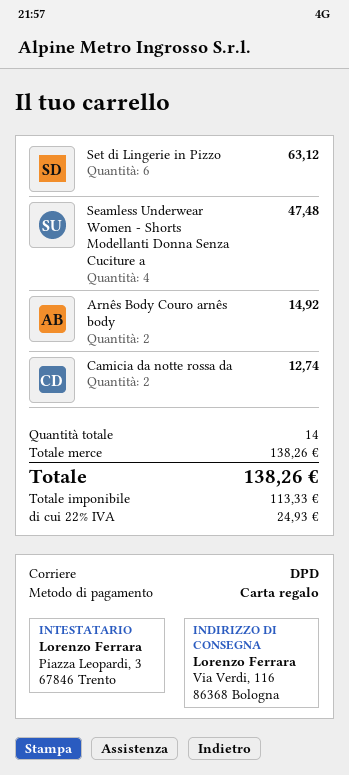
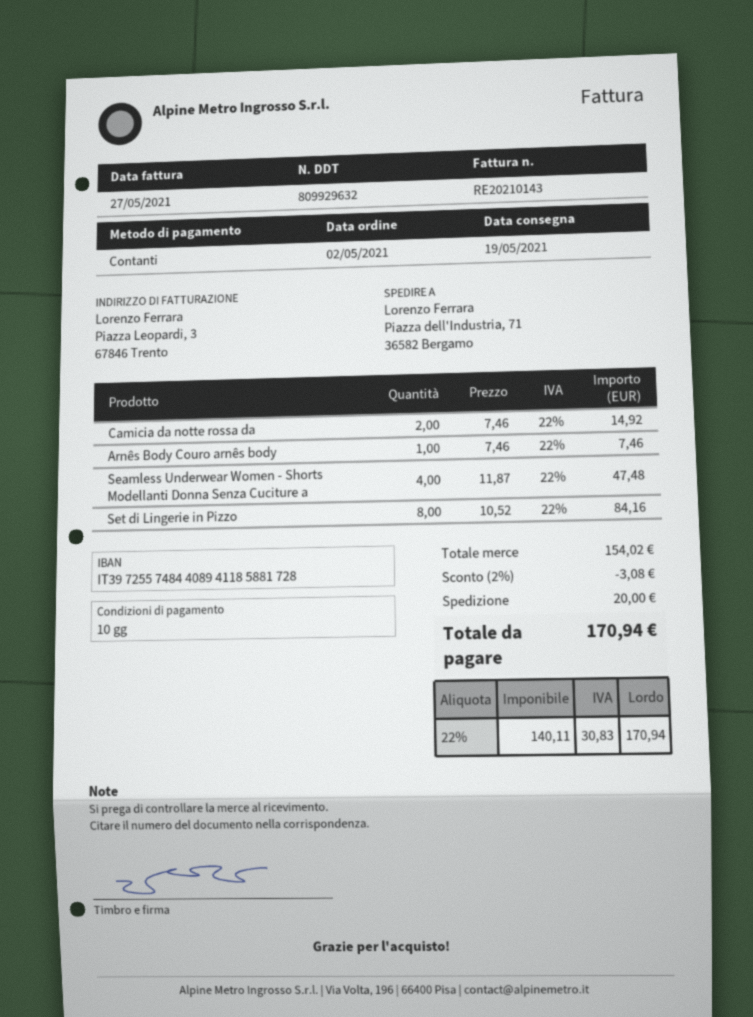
payment method: gift card -> cash
ship to: Via Verdi, 116, 86368 Bologna -> Piazza dell'Industria, 71, 36582 Bergamo
Set di Lingerie in Pizzo: 6 for 63.12 -> 8 for 84.16
Arnês Body Couro arnês body: 2 for 14.92 -> 1 for 7.46
Camicia da notte rossa da: 2 for 12.74 -> 2 for 14.92
subtotal: 138.26 -> 154.02
discount: none -> 2% = 3.08
shipping: none -> 20.00
net: 113.33 -> 140.11
tax: 22% = 24.93 -> 22% = 30.83
total: 138.26 -> 170.94

